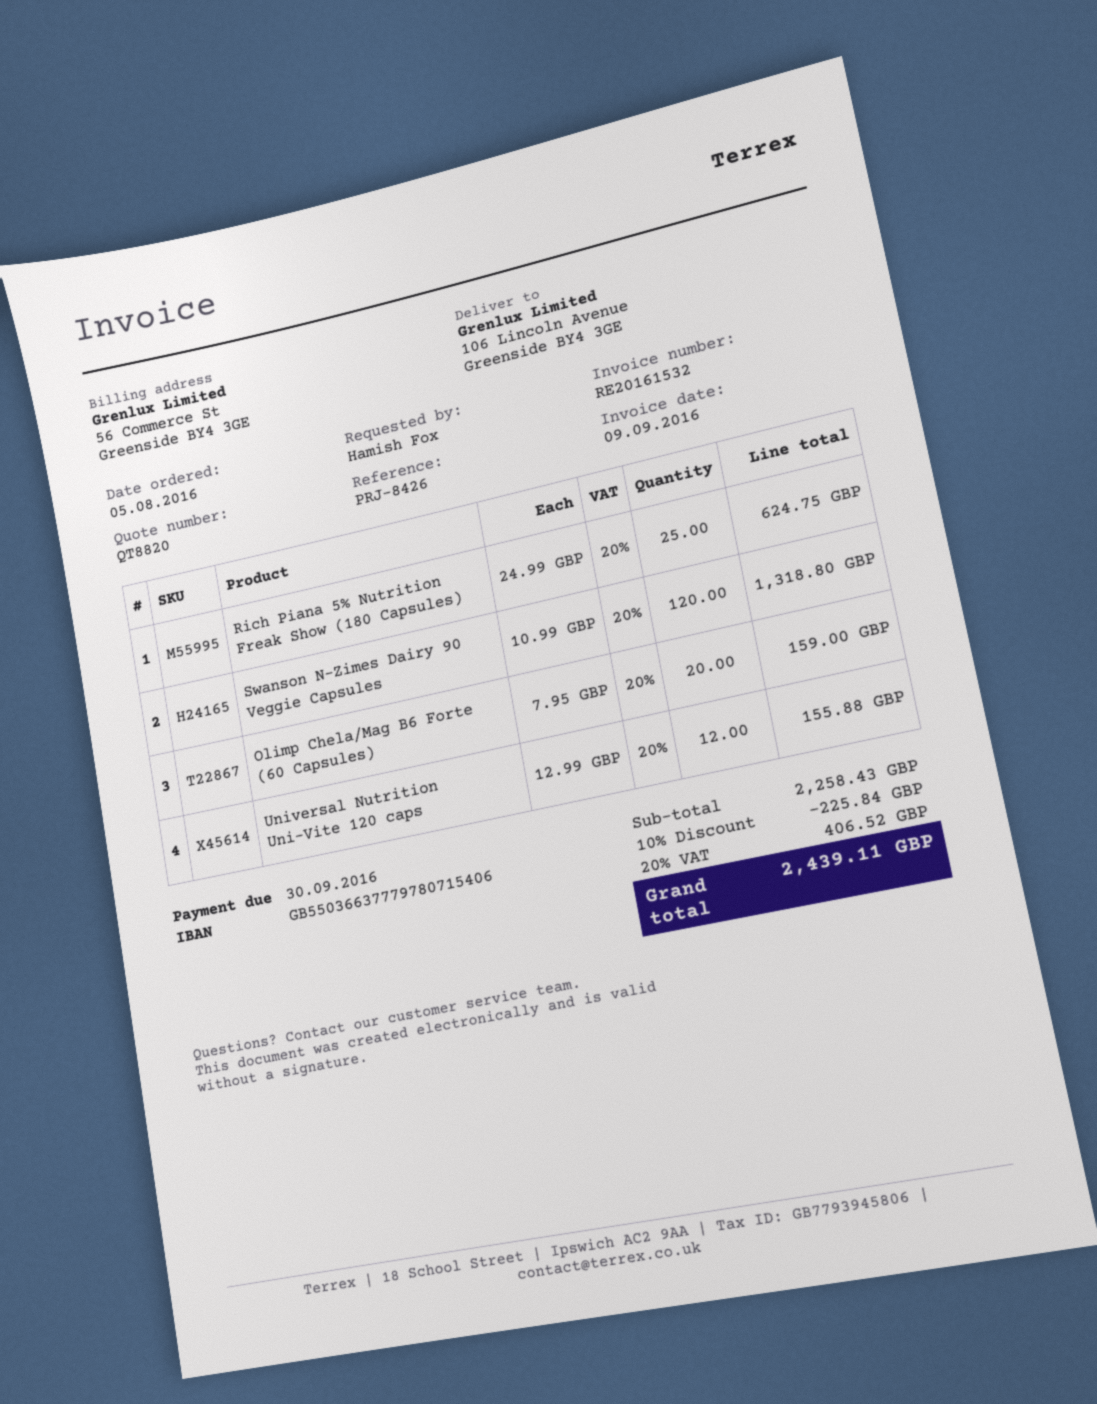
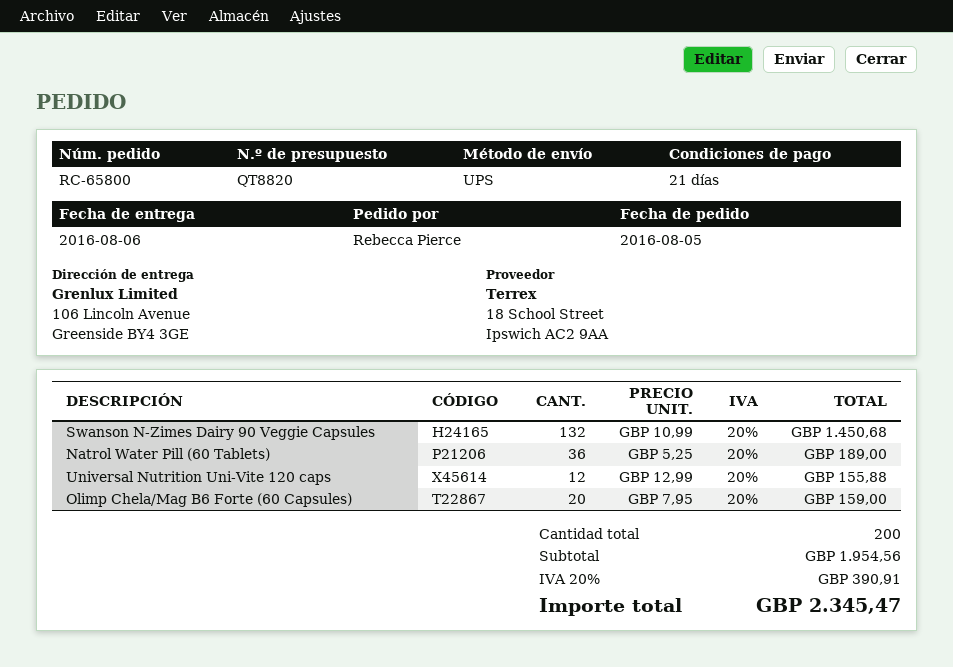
ordered by: Hamish Fox -> Rebecca Pierce
Rich Piana 5% Nutrition Freak Show (180 Capsules): 25 x 24.99 = 624.75 -> none
Swanson N-Zimes Dairy 90 Veggie Capsules: 120 x 10.99 = 1318.80 -> 132 x 10.99 = 1450.68
Natrol Water Pill (60 Tablets): none -> 36 x 5.25 = 189.00
subtotal: 2258.43 -> 1954.56
discount: 10% = 225.84 -> none
tax: 20% = 406.52 -> 20% = 390.91
total: 2439.11 -> 2345.47

